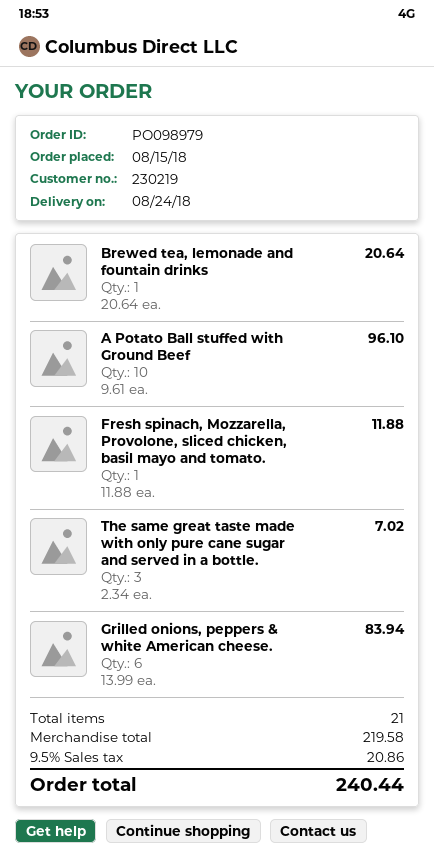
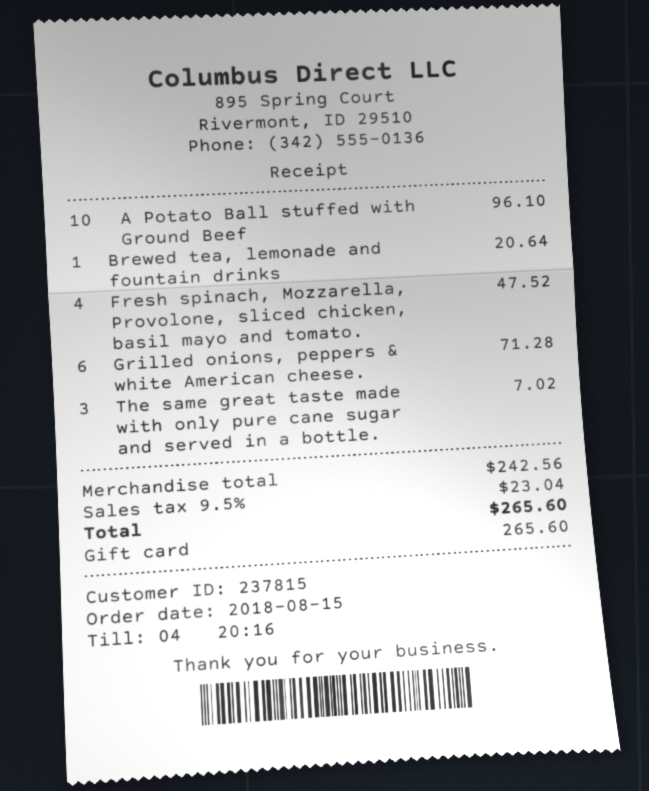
customer number: 230219 -> 237815
Fresh spinach, Mozzarella, Provolone, sliced chicken, basil mayo and tomato.: 1 for 11.88 -> 4 for 47.52
Grilled onions, peppers & white American cheese.: 6 for 83.94 -> 6 for 71.28
subtotal: 219.58 -> 242.56
tax: 9.5% = 20.86 -> 9.5% = 23.04
total: 240.44 -> 265.60

